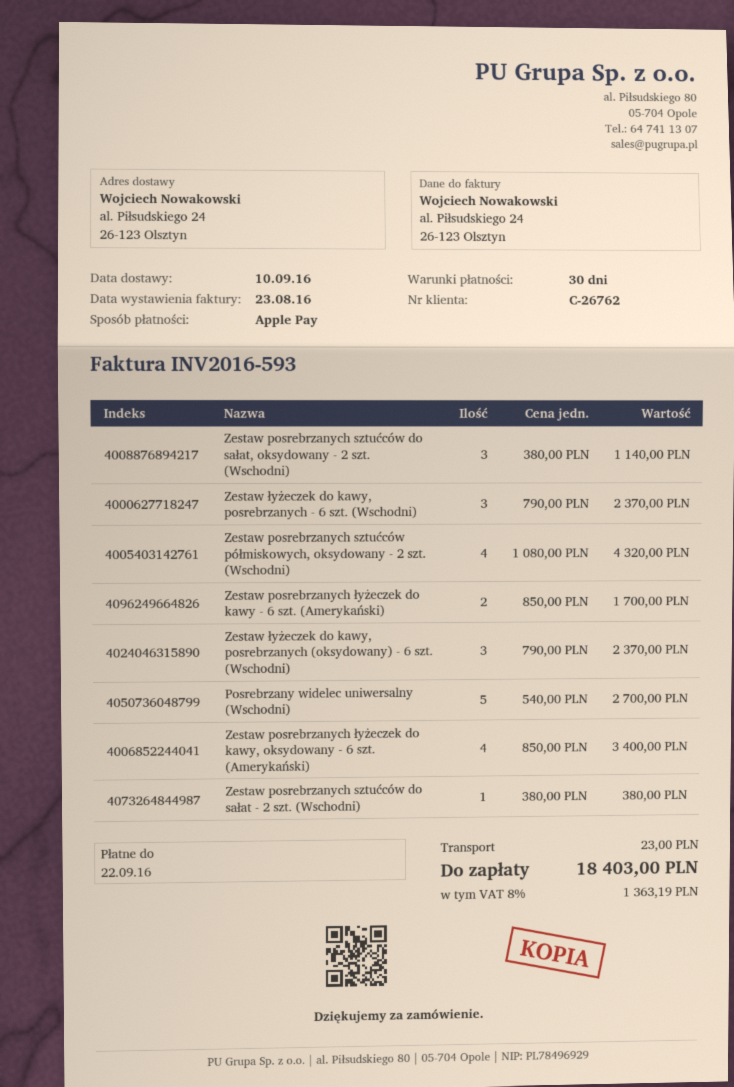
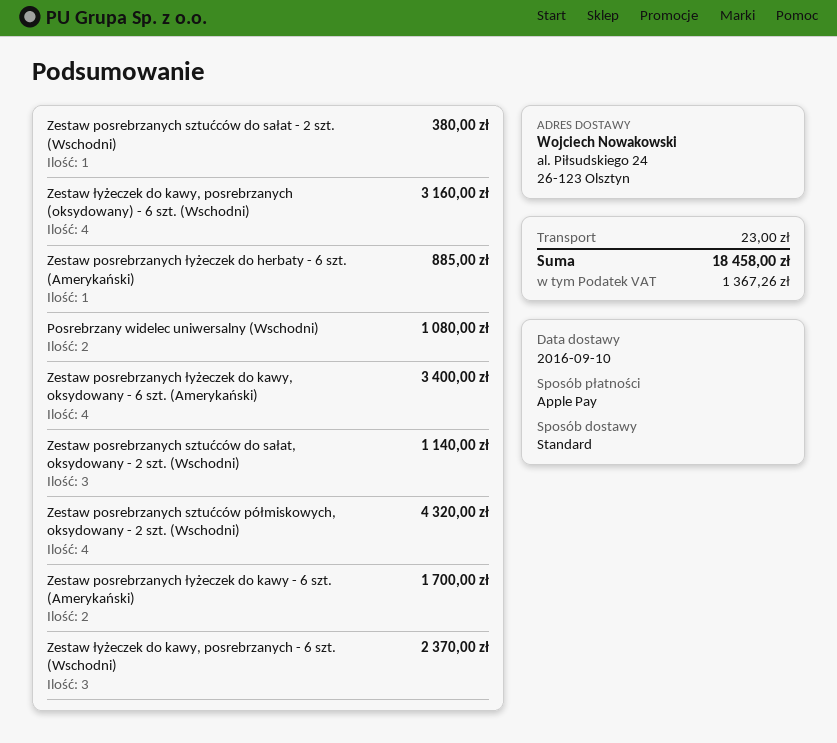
Zestaw łyżeczek do kawy, posrebrzanych (oksydowany) - 6 szt. (Wschodni): 3 for 2370.00 -> 4 for 3160.00
Posrebrzany widelec uniwersalny (Wschodni): 5 for 2700.00 -> 2 for 1080.00
Zestaw posrebrzanych łyżeczek do herbaty - 6 szt. (Amerykański): none -> 1 for 885.00
tax: 1363.19 -> 1367.26
total: 18403.00 -> 18458.00

